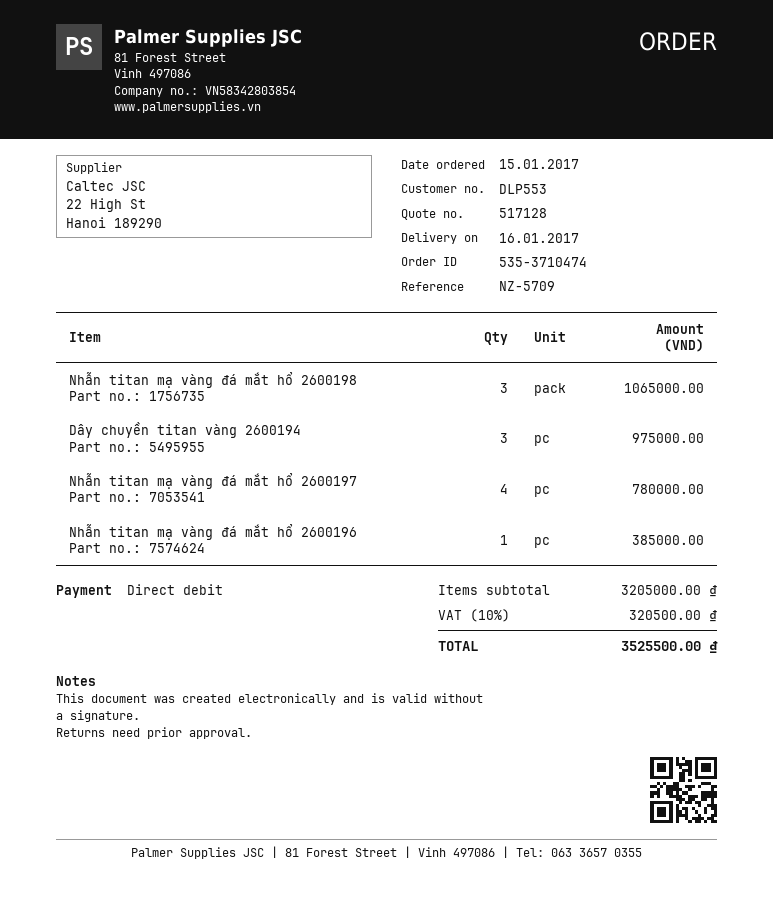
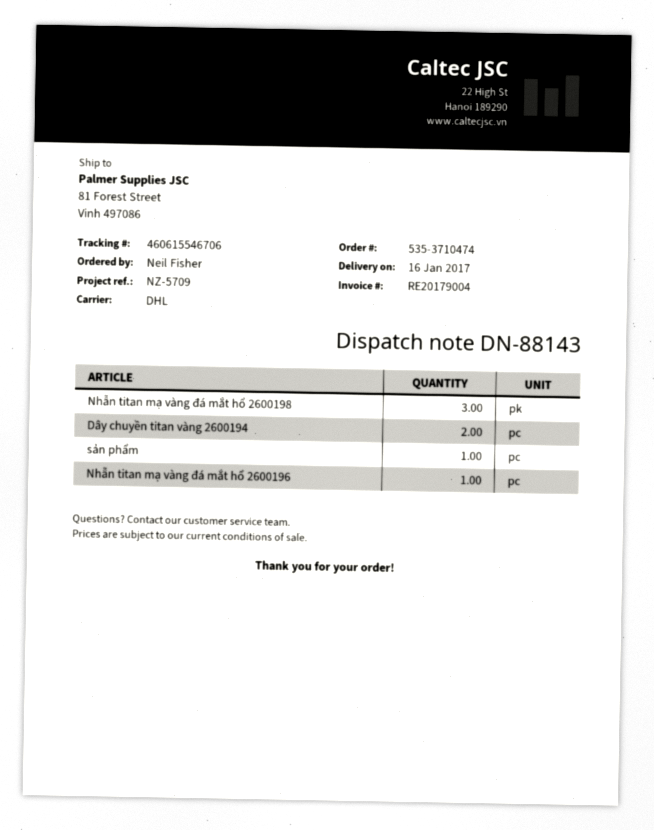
Dây chuyền titan vàng 2600194: 3 -> 2
Nhẫn titan mạ vàng đá mắt hổ 2600197: 4 -> none
sản phẩm: none -> 1

